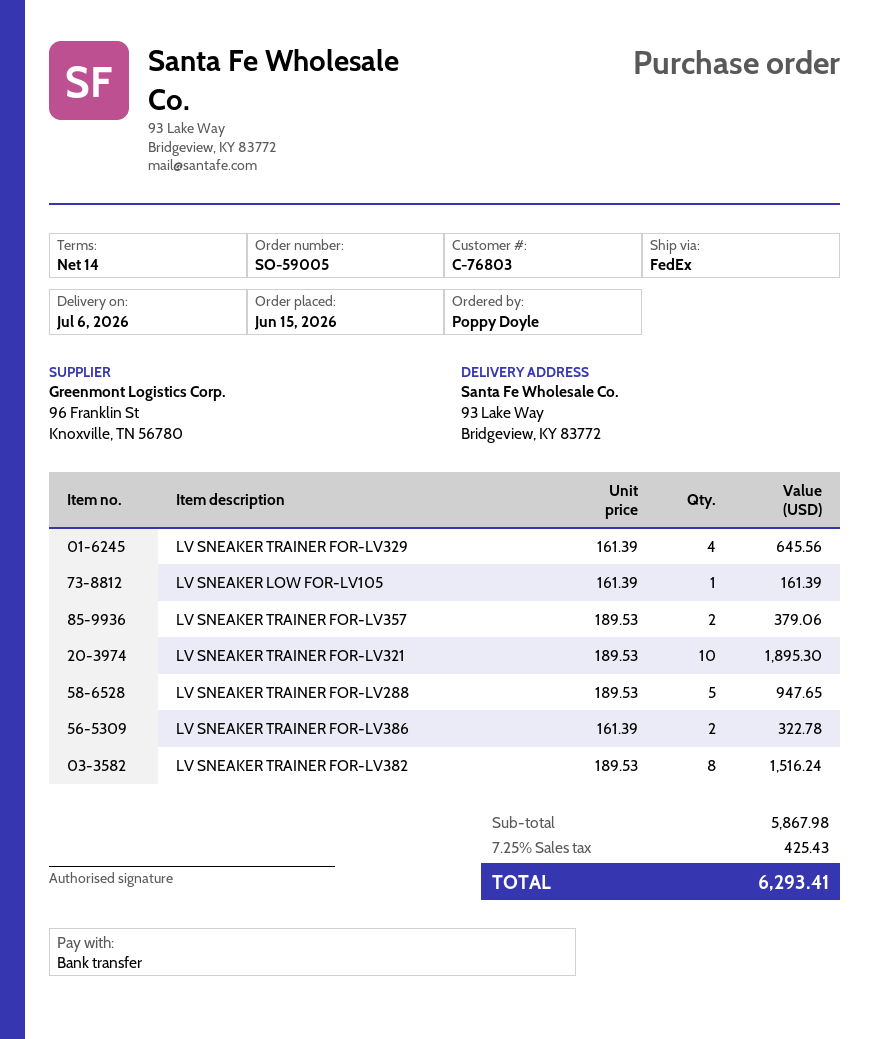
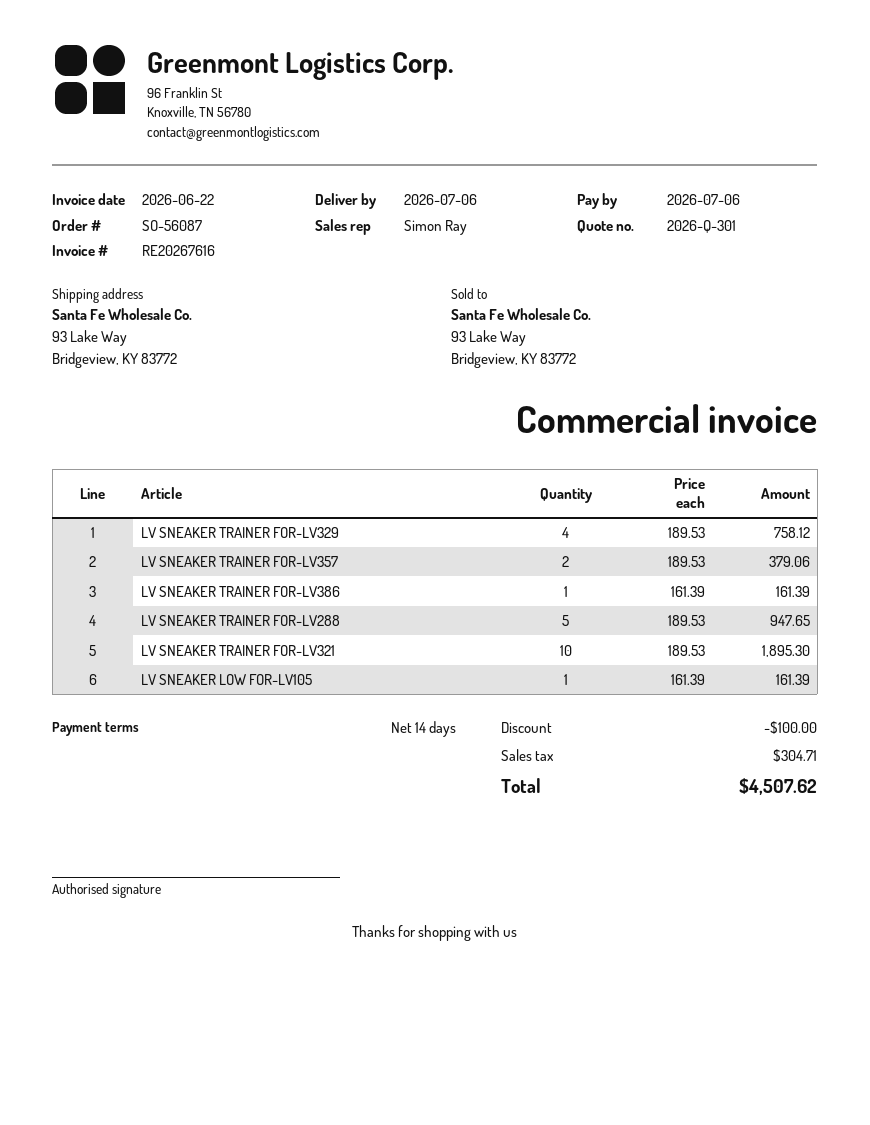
order number: SO-59005 -> SO-56087
LV SNEAKER TRAINER FOR-LV329: 4 x 161.39 = 645.56 -> 4 x 189.53 = 758.12
LV SNEAKER TRAINER FOR-LV386: 2 x 161.39 = 322.78 -> 1 x 161.39 = 161.39
LV SNEAKER TRAINER FOR-LV382: 8 x 189.53 = 1516.24 -> none
discount: none -> 100.00
tax: 425.43 -> 304.71
total: 6293.41 -> 4507.62

